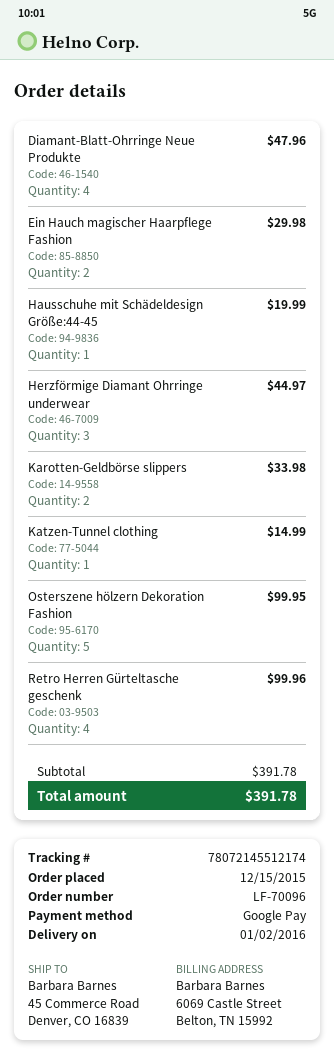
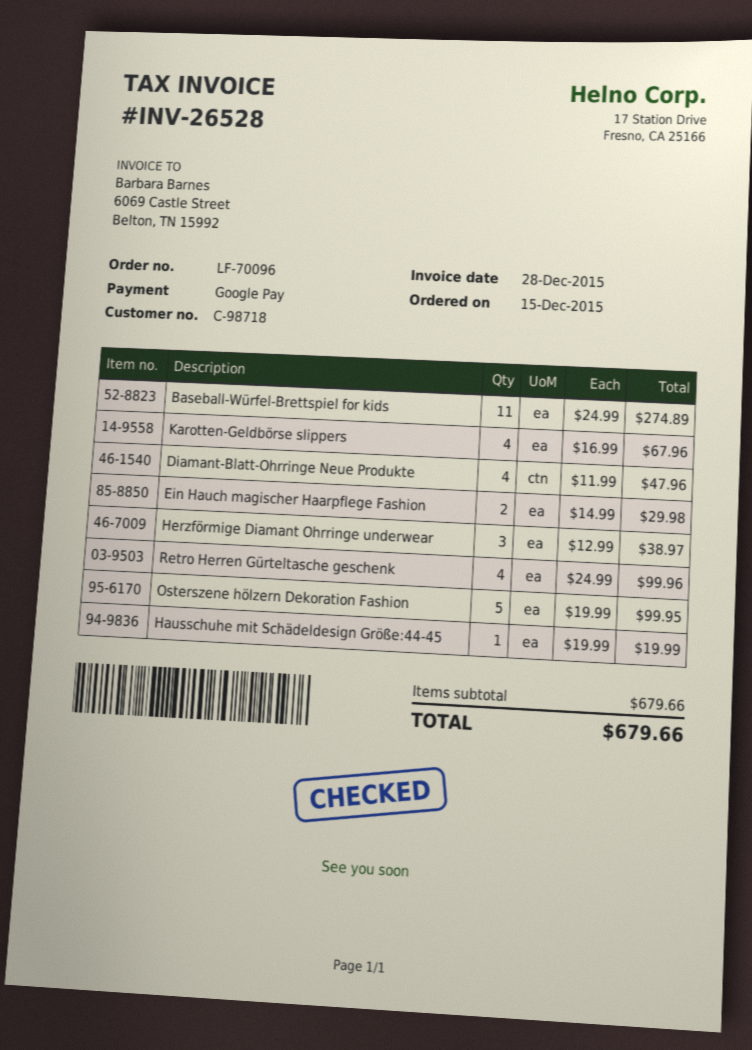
Herzförmige Diamant Ohrringe underwear: 3 for 44.97 -> 3 for 38.97
Karotten-Geldbörse slippers: 2 for 33.98 -> 4 for 67.96
Katzen-Tunnel clothing: 1 for 14.99 -> none
Baseball-Würfel-Brettspiel for kids: none -> 11 for 274.89
subtotal: 391.78 -> 679.66
total: 391.78 -> 679.66

